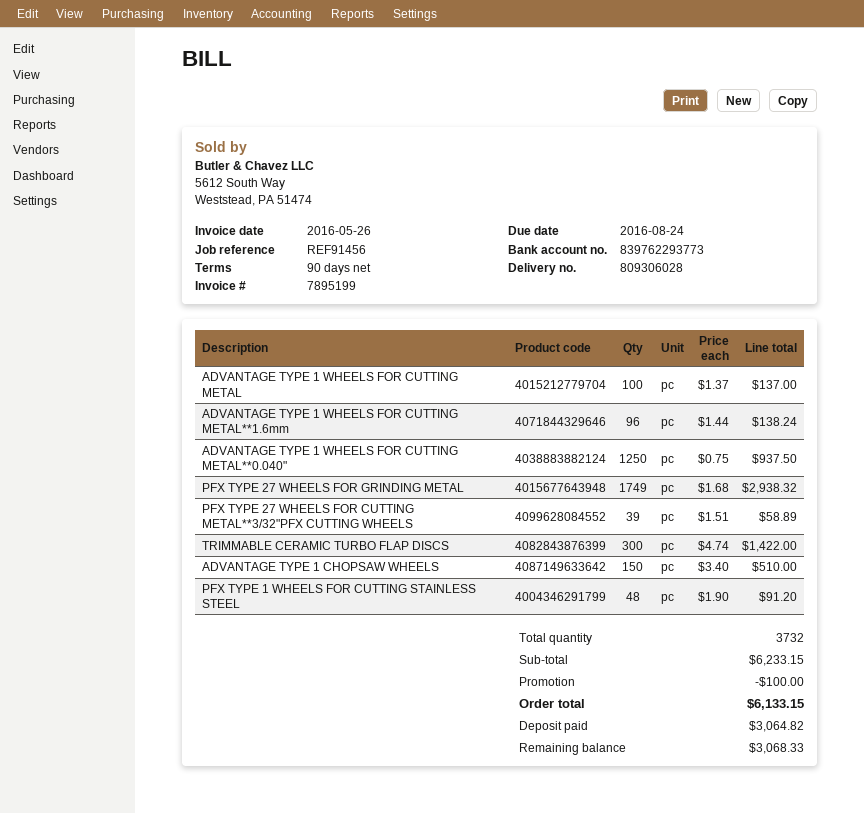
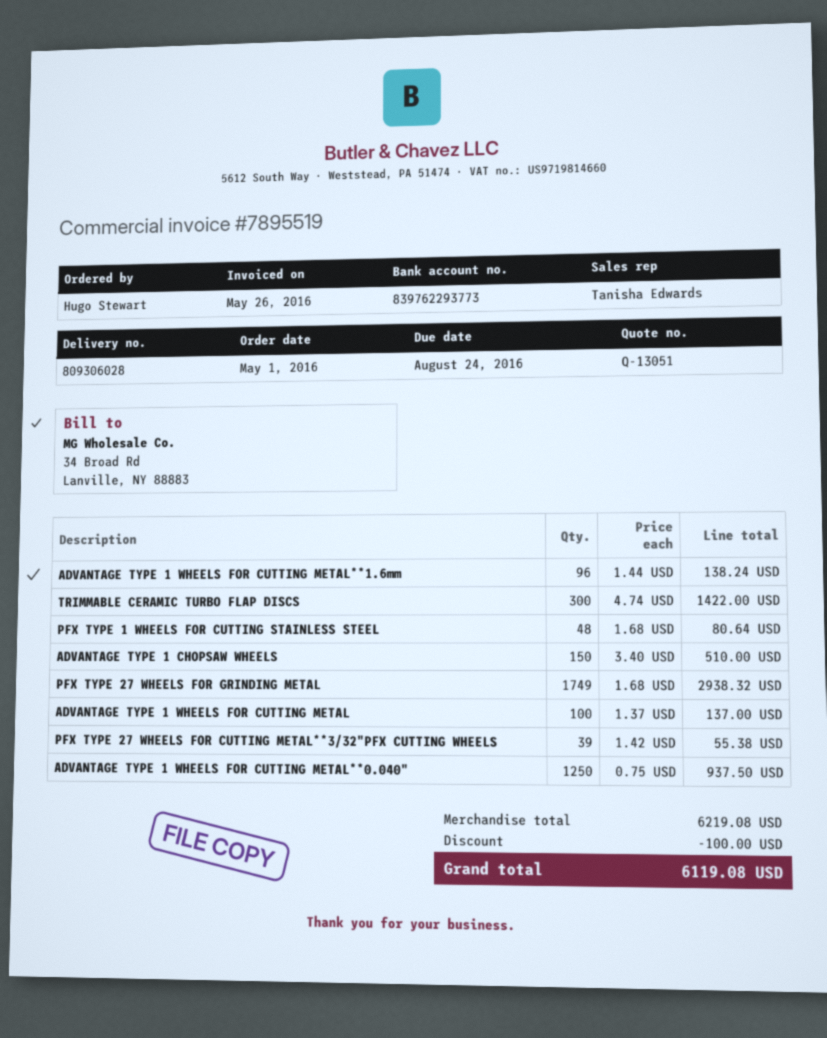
invoice number: 7895199 -> 7895519
PFX TYPE 27 WHEELS FOR CUTTING METAL**3/32"PFX CUTTING WHEELS: 39 x 1.51 = 58.89 -> 39 x 1.42 = 55.38
PFX TYPE 1 WHEELS FOR CUTTING STAINLESS STEEL: 48 x 1.90 = 91.20 -> 48 x 1.68 = 80.64
subtotal: 6233.15 -> 6219.08
total: 6133.15 -> 6119.08

